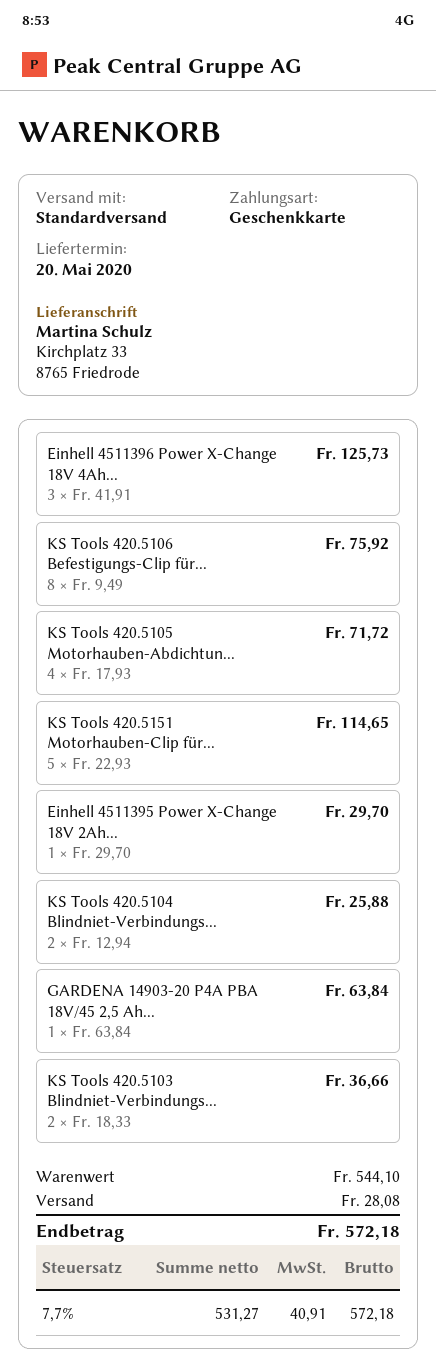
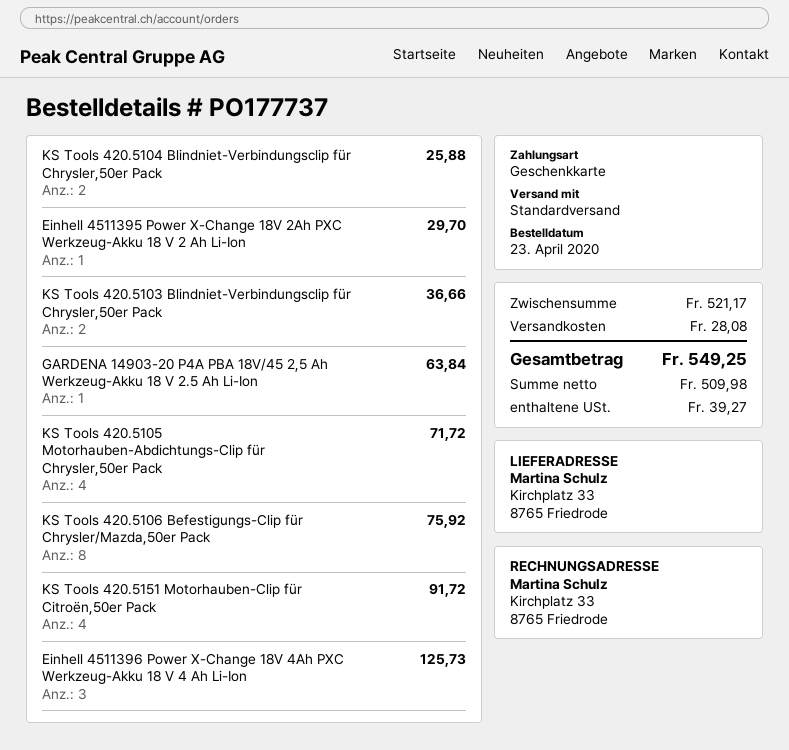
KS Tools 420.5151 Motorhauben-Clip für...: 5 for 114.65 -> 4 for 91.72
subtotal: 544.10 -> 521.17
net: 531.27 -> 509.98
tax: 40.91 -> 39.27
total: 572.18 -> 549.25

